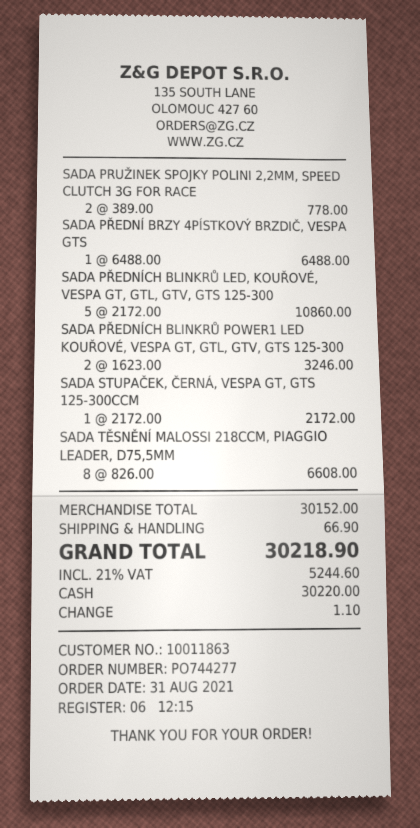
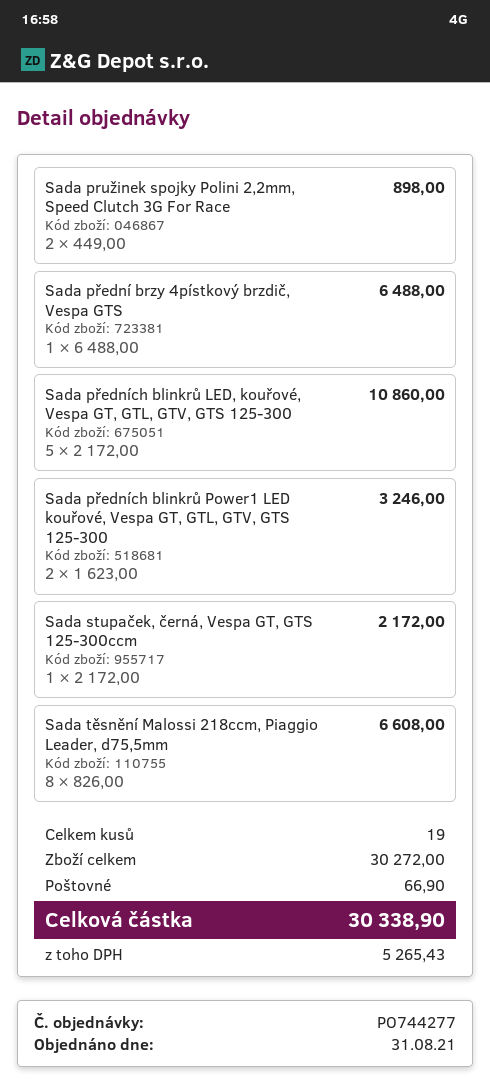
SADA PRUŽINEK SPOJKY POLINI 2,2MM, SPEED CLUTCH 3G FOR RACE: 2 x 389.00 = 778.00 -> 2 x 449.00 = 898.00
subtotal: 30152.00 -> 30272.00
tax: 5244.60 -> 5265.43
total: 30218.90 -> 30338.90

